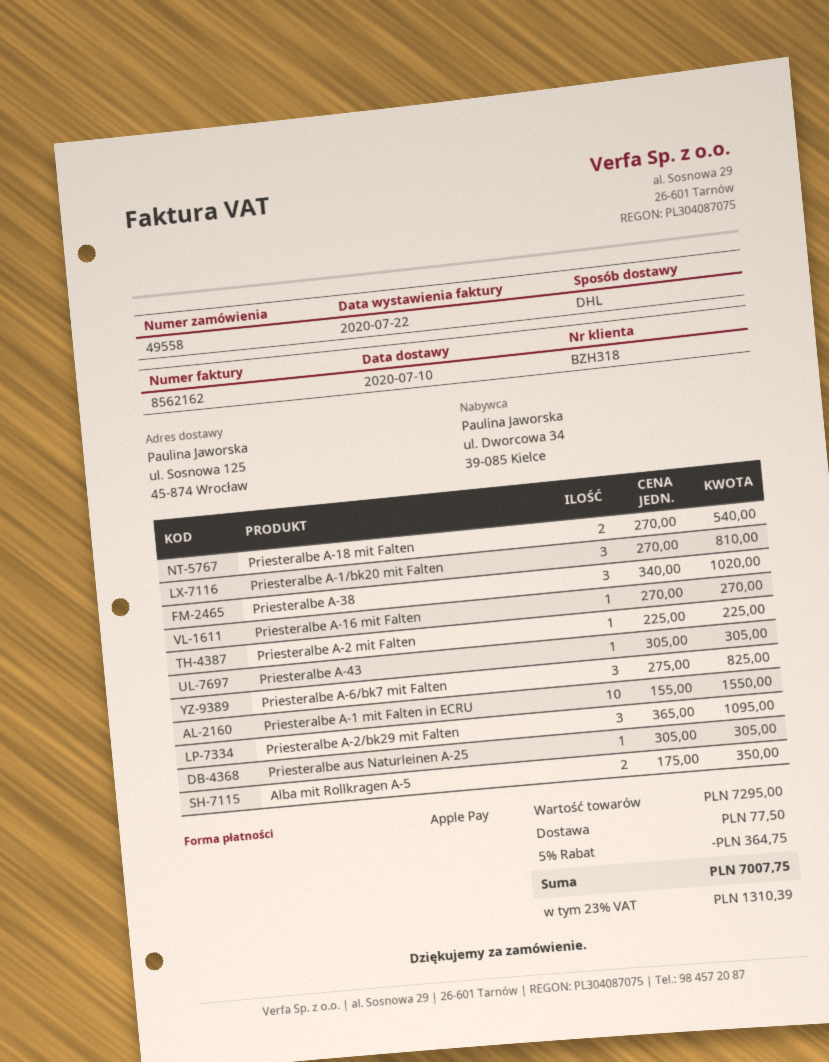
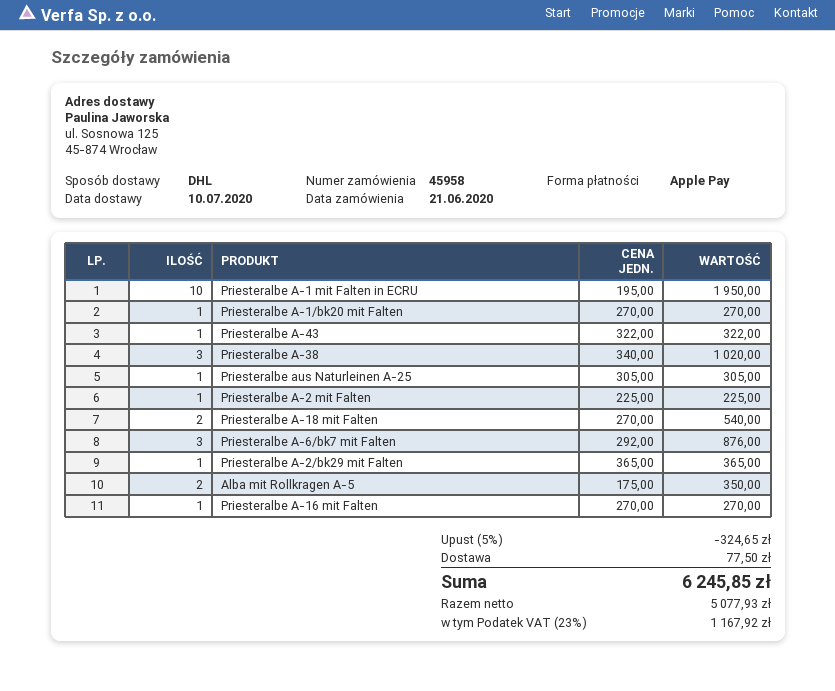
order number: 49558 -> 45958
Priesteralbe A-1/bk20 mit Falten: 3 x 270.00 = 810.00 -> 1 x 270.00 = 270.00
Priesteralbe A-43: 1 x 305.00 = 305.00 -> 1 x 322.00 = 322.00
Priesteralbe A-6/bk7 mit Falten: 3 x 275.00 = 825.00 -> 3 x 292.00 = 876.00
Priesteralbe A-1 mit Falten in ECRU: 10 x 155.00 = 1550.00 -> 10 x 195.00 = 1950.00
Priesteralbe A-2/bk29 mit Falten: 3 x 365.00 = 1095.00 -> 1 x 365.00 = 365.00
discount: 5% = 364.75 -> 5% = 324.65
tax: 23% = 1310.39 -> 23% = 1167.92
total: 7007.75 -> 6245.85

